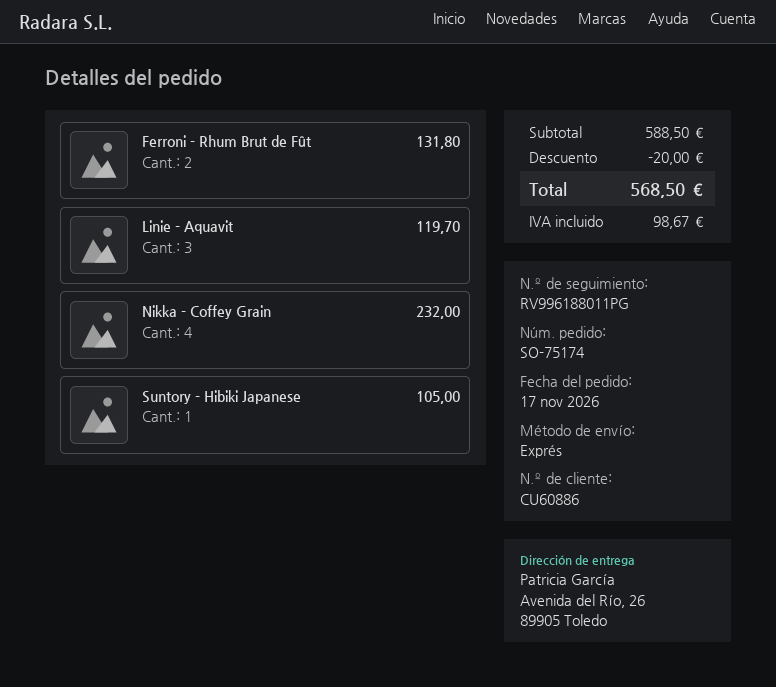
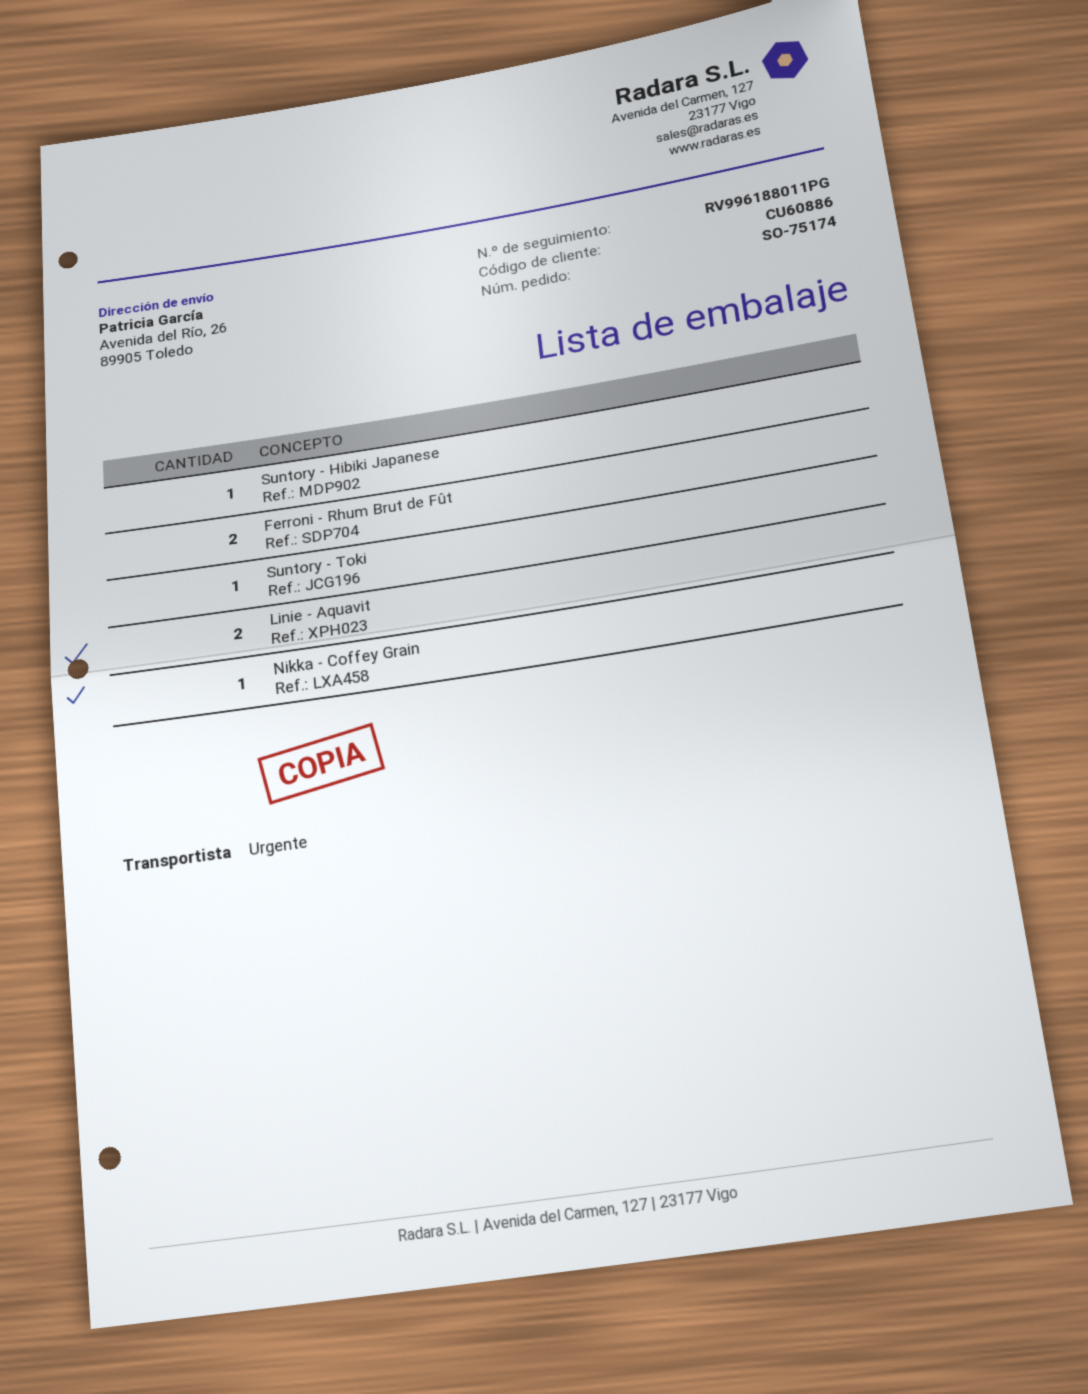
Linie - Aquavit: 3 -> 2
Nikka - Coffey Grain: 4 -> 1
Suntory - Toki: none -> 1

